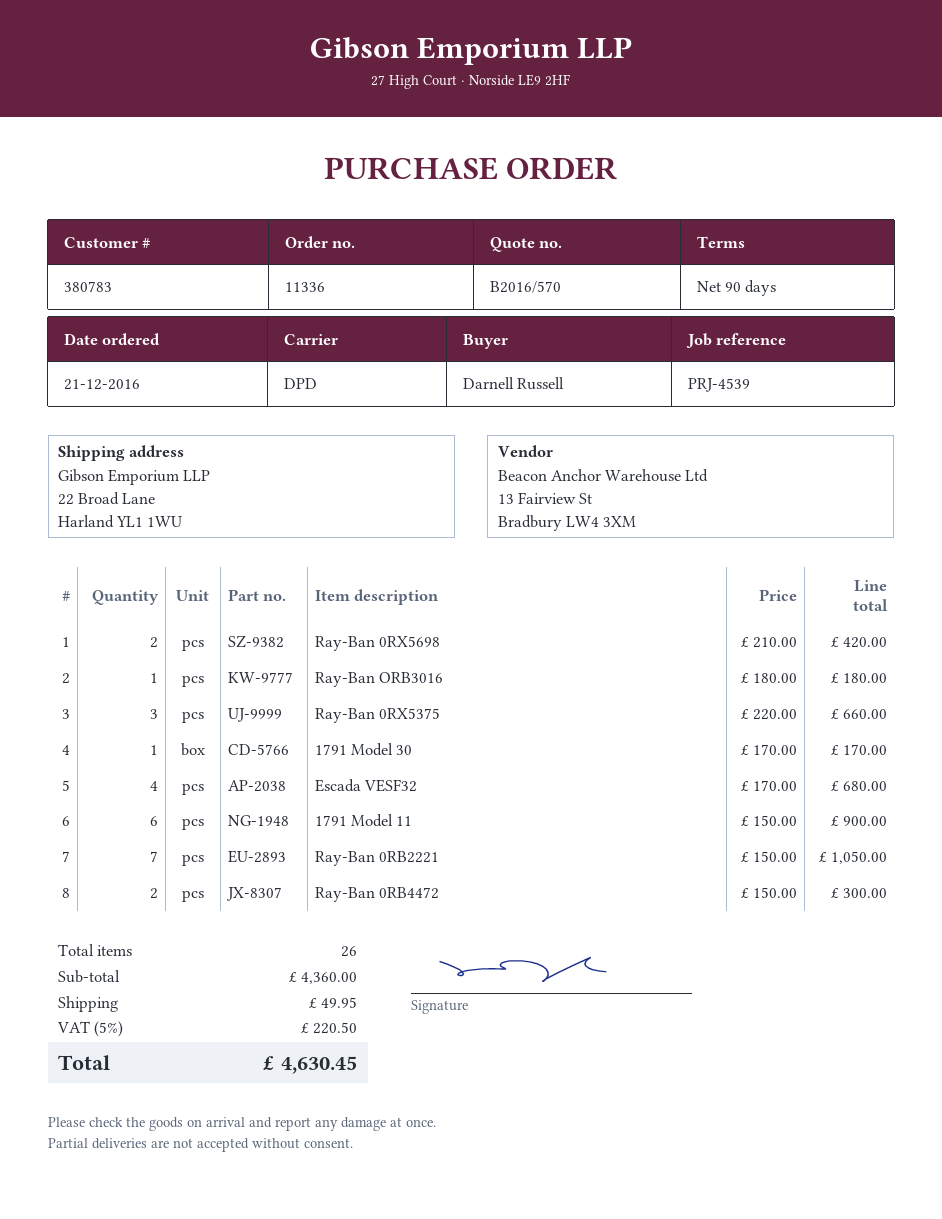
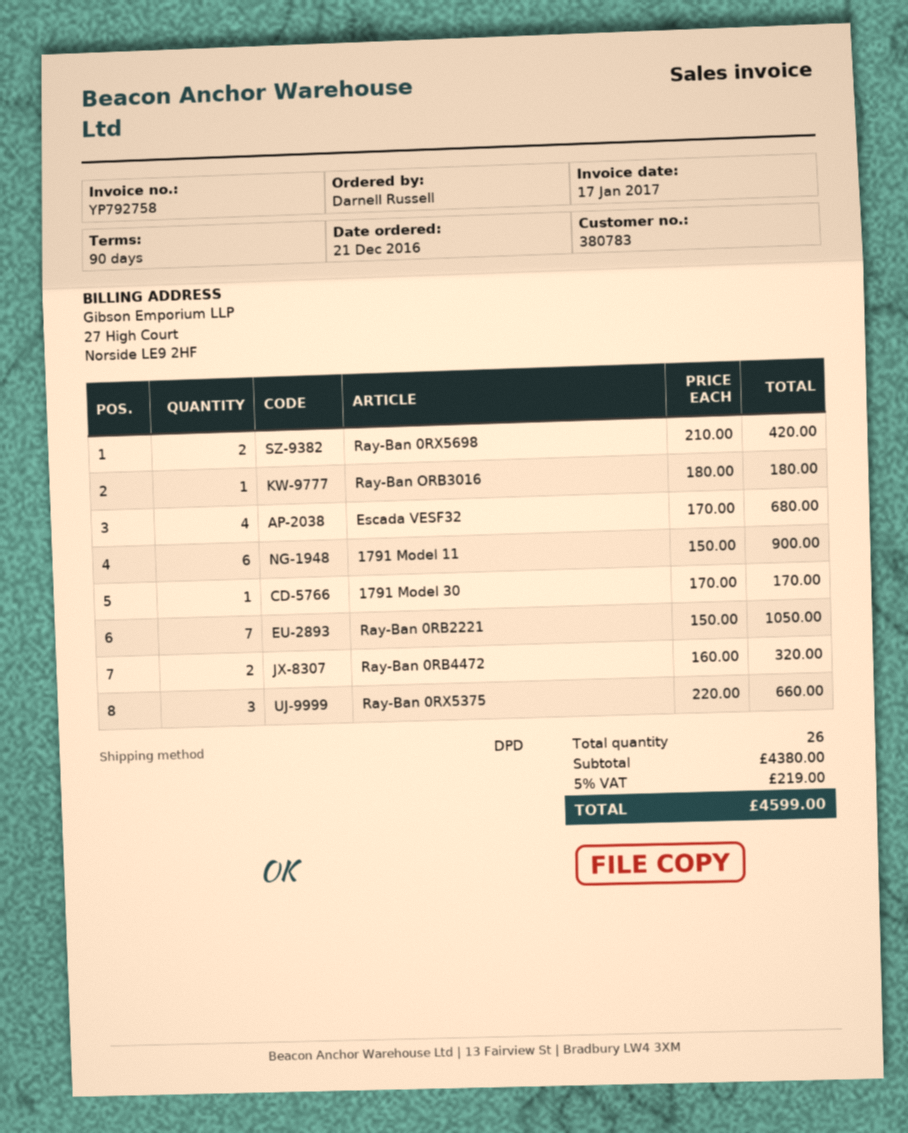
Ray-Ban 0RB4472: 2 x 150.00 = 300.00 -> 2 x 160.00 = 320.00
subtotal: 4360.00 -> 4380.00
shipping: 49.95 -> none
tax: 5% = 220.50 -> 5% = 219.00
total: 4630.45 -> 4599.00

